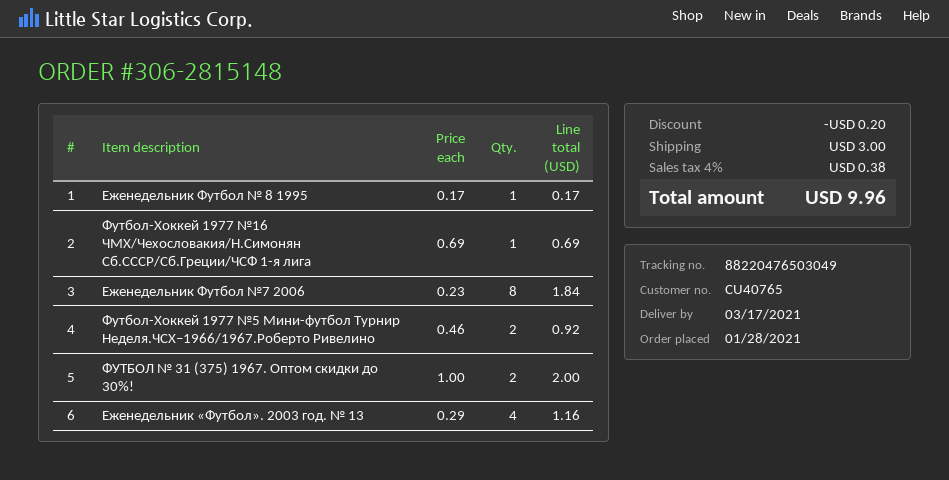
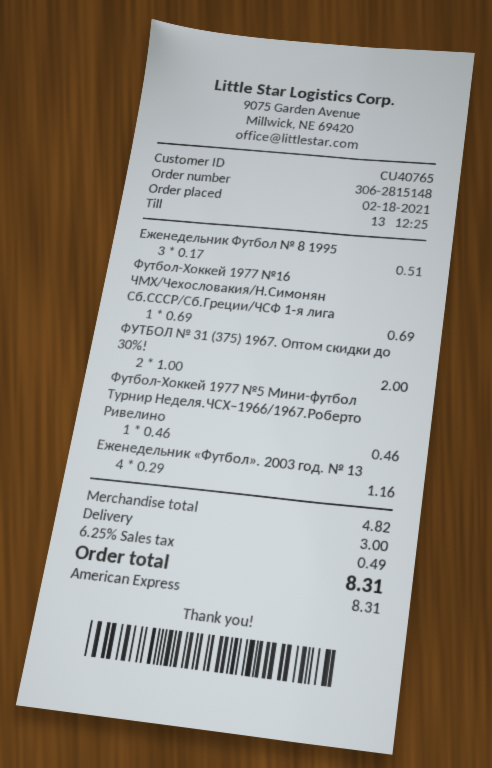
order date: 2021-01-28 -> 2021-02-18
Еженедельник Футбол № 8 1995: 1 x 0.17 = 0.17 -> 3 x 0.17 = 0.51
Еженедельник Футбол №7 2006: 8 x 0.23 = 1.84 -> none
Футбол-Хоккей 1977 №5 Мини-футбол Турнир Неделя.ЧСХ–1966/1967.Роберто Ривелино: 2 x 0.46 = 0.92 -> 1 x 0.46 = 0.46
discount: 0.20 -> none
tax: 4% = 0.38 -> 6.25% = 0.49
total: 9.96 -> 8.31

